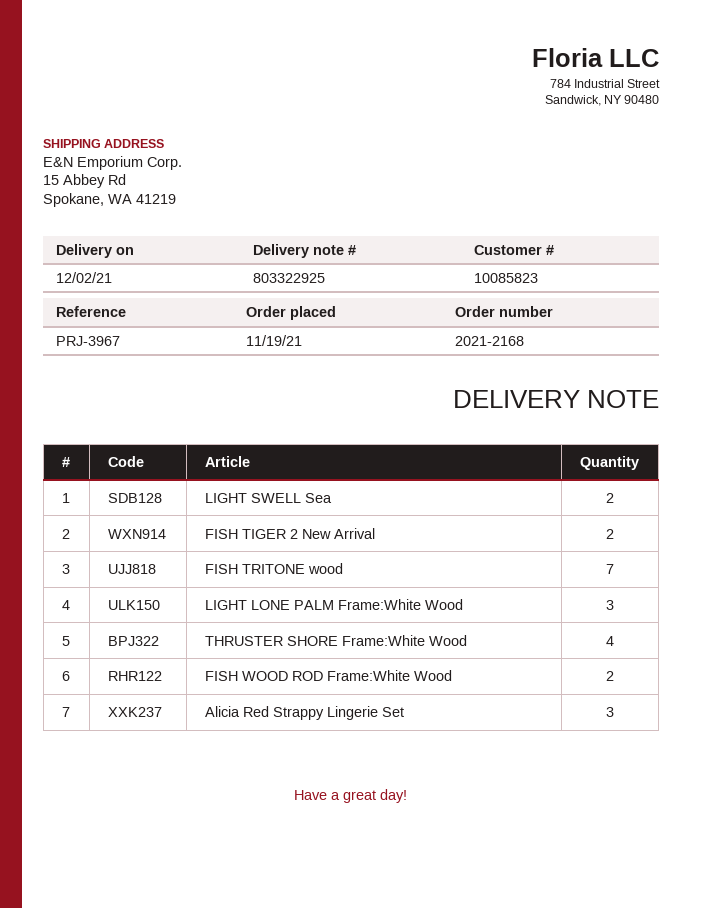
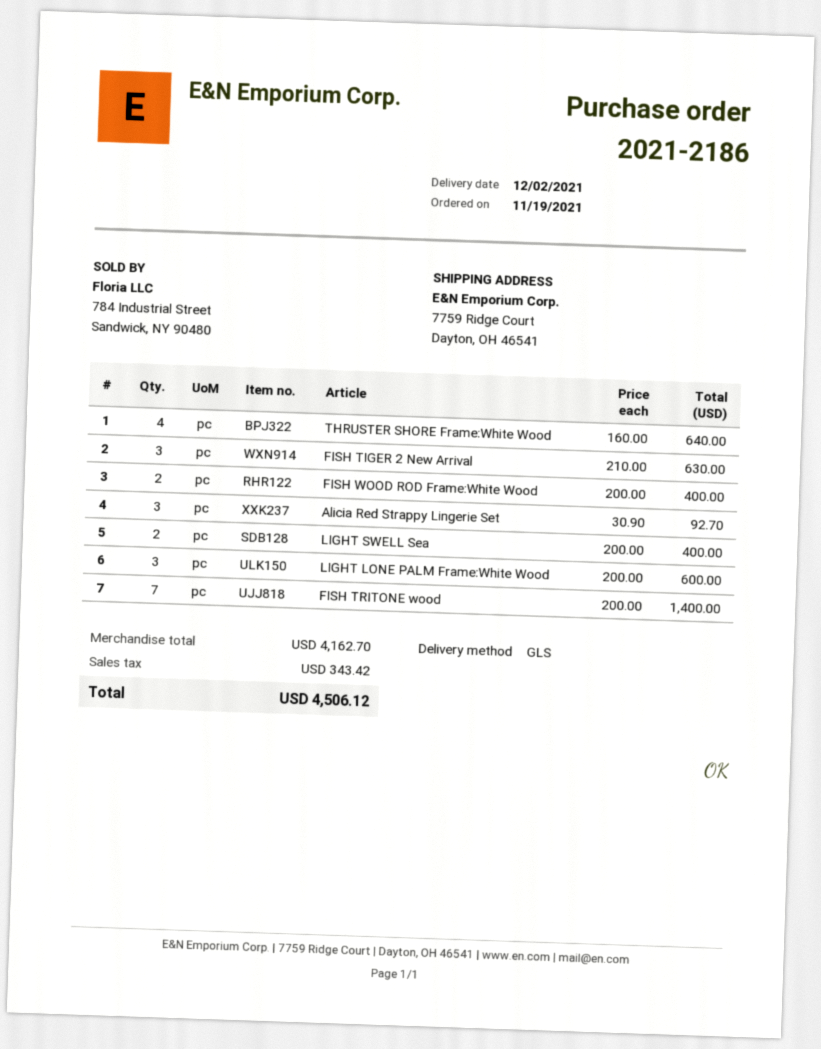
order number: 2021-2168 -> 2021-2186
ship to: 15 Abbey Rd, Spokane, WA 41219 -> 7759 Ridge Court, Dayton, OH 46541
FISH TIGER 2 New Arrival: 2 -> 3

